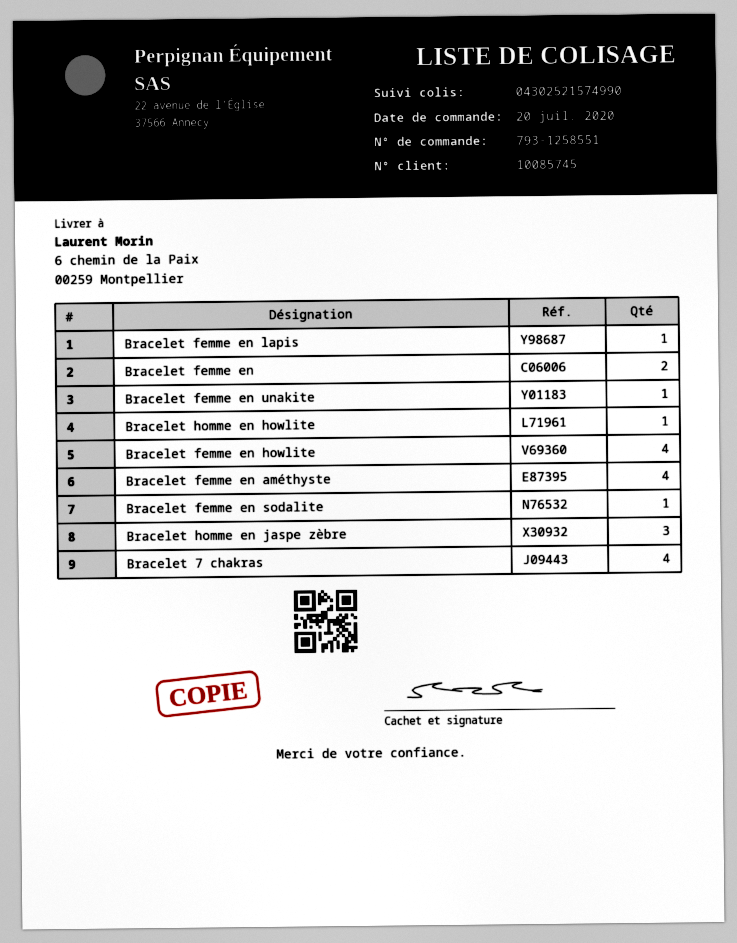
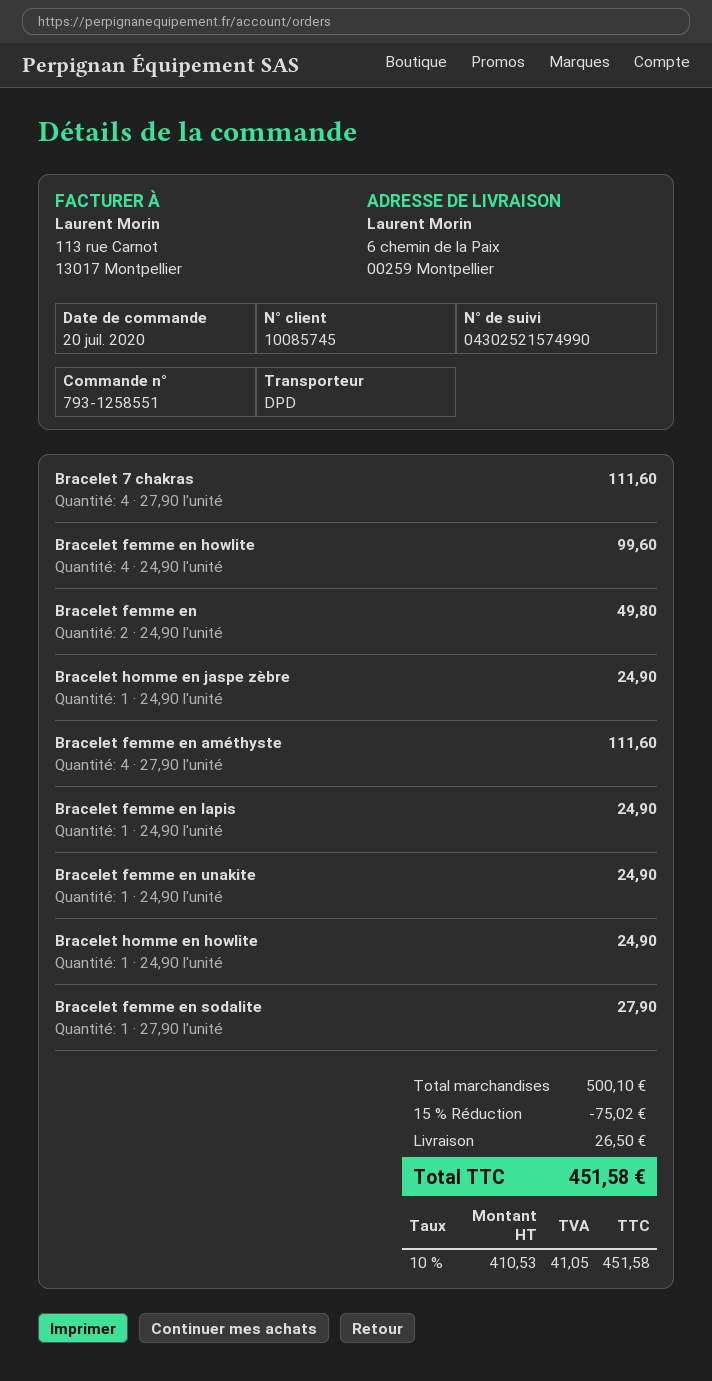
Bracelet homme en jaspe zèbre: 3 -> 1

